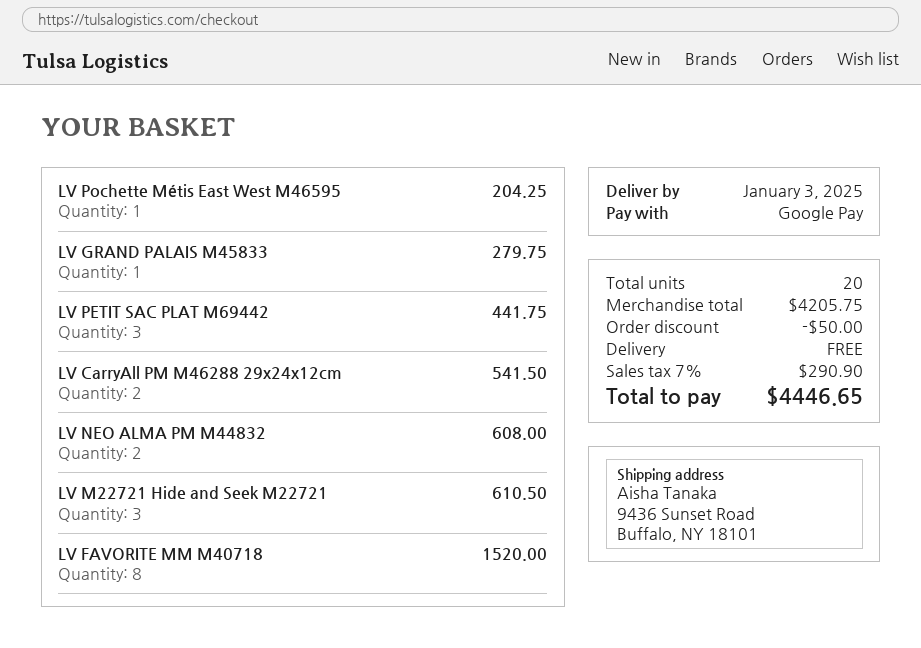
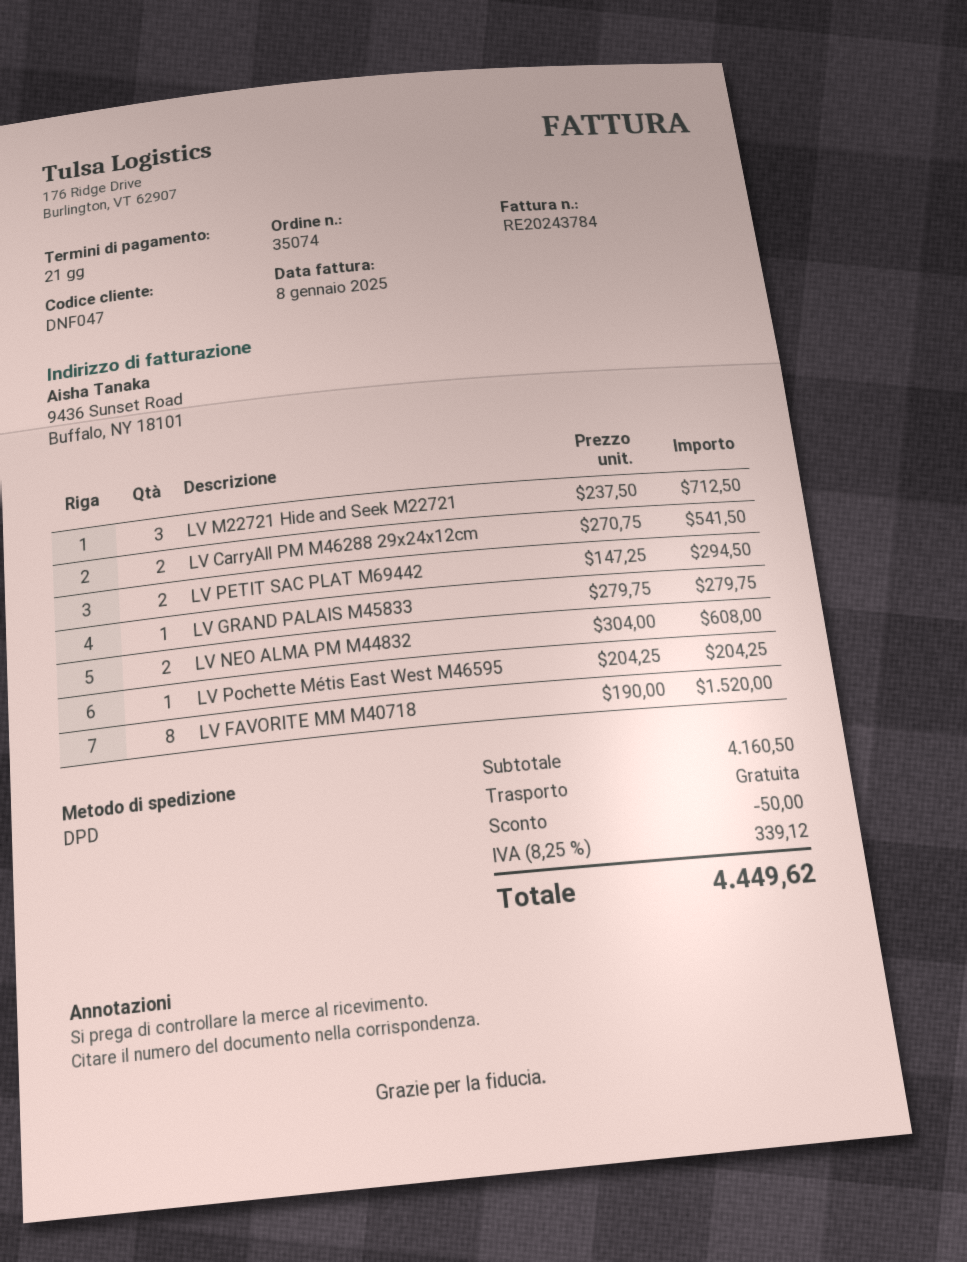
LV PETIT SAC PLAT M69442: 3 for 441.75 -> 2 for 294.50
LV M22721 Hide and Seek M22721: 3 for 610.50 -> 3 for 712.50
subtotal: 4205.75 -> 4160.50
tax: 7% = 290.90 -> 8.25% = 339.12
total: 4446.65 -> 4449.62

